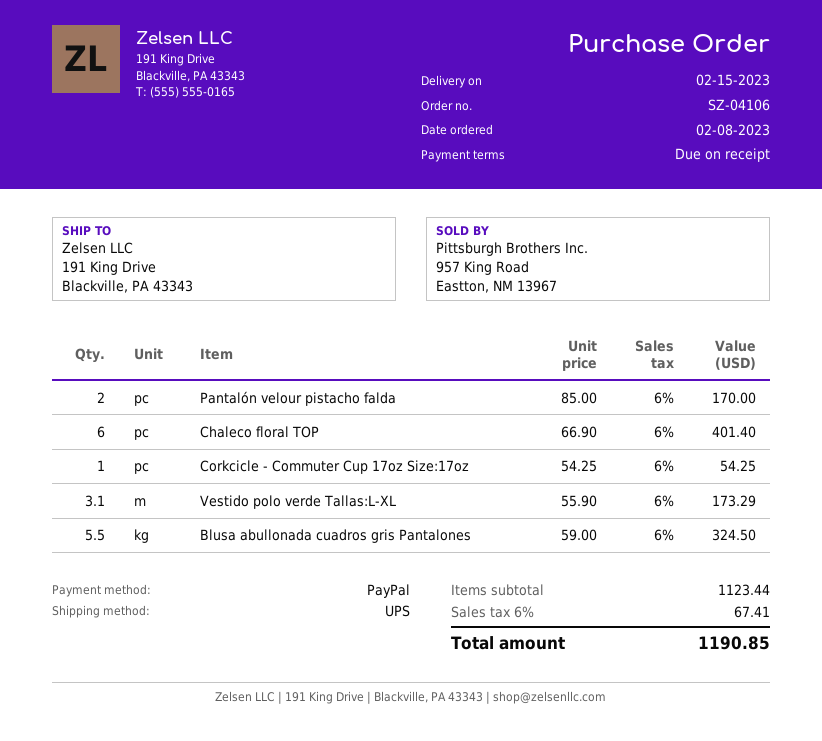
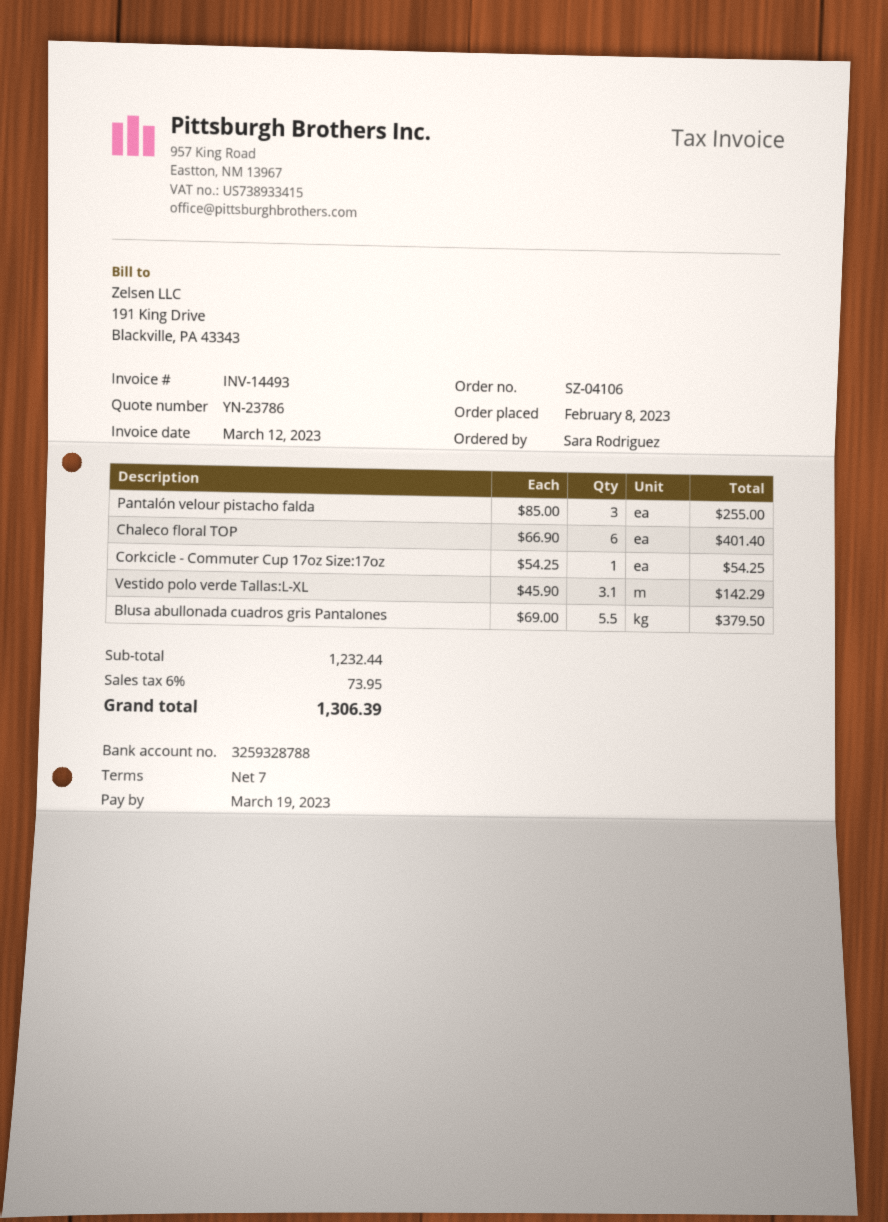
payment terms: on receipt -> 7 days
Pantalón velour pistacho falda: 2 x 85.00 = 170.00 -> 3 x 85.00 = 255.00
Vestido polo verde Tallas:L-XL: 3.1 x 55.90 = 173.29 -> 3.1 x 45.90 = 142.29
Blusa abullonada cuadros gris Pantalones: 5.5 x 59.00 = 324.50 -> 5.5 x 69.00 = 379.50
subtotal: 1123.44 -> 1232.44
tax: 6% = 67.41 -> 6% = 73.95
total: 1190.85 -> 1306.39

